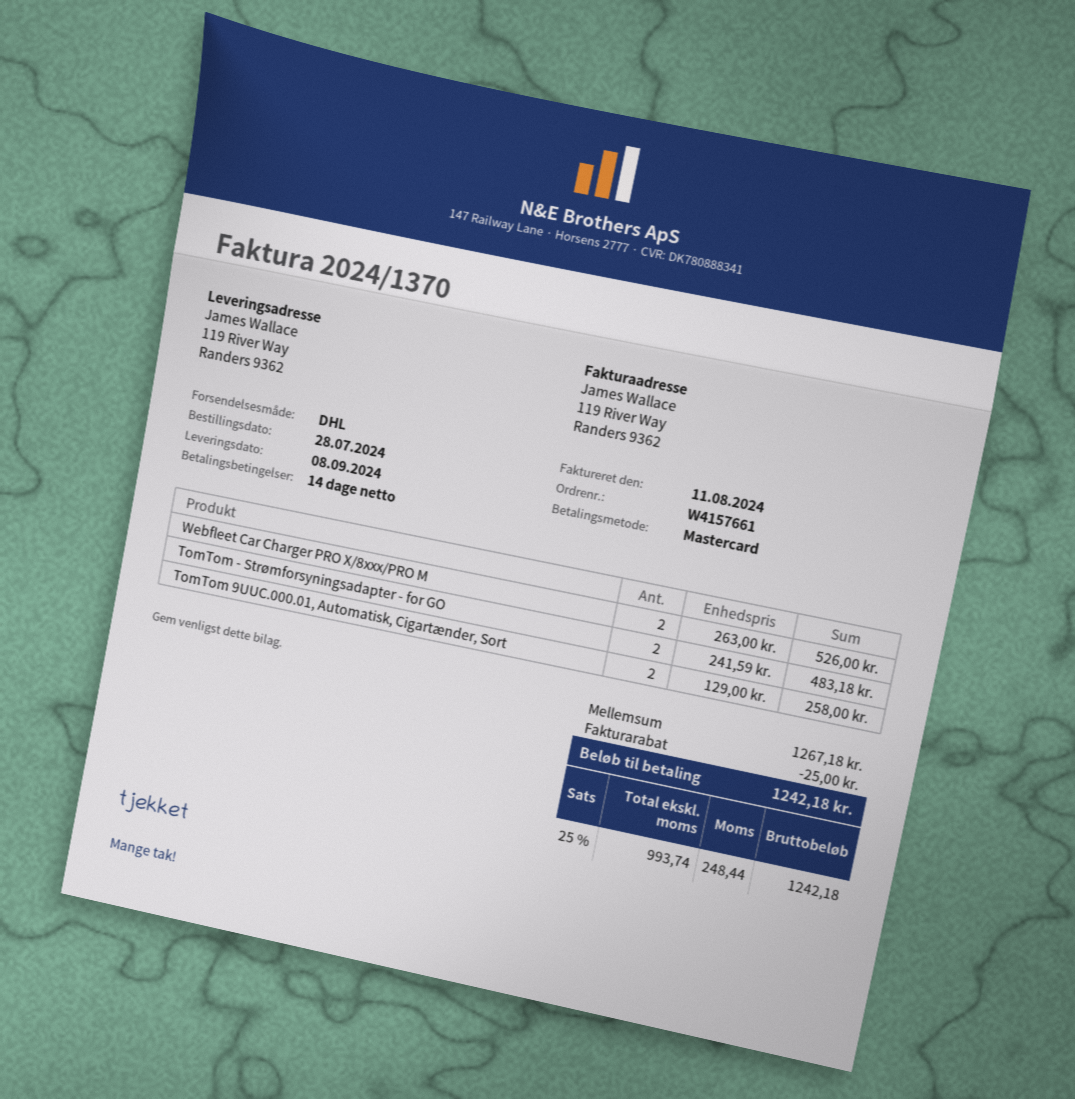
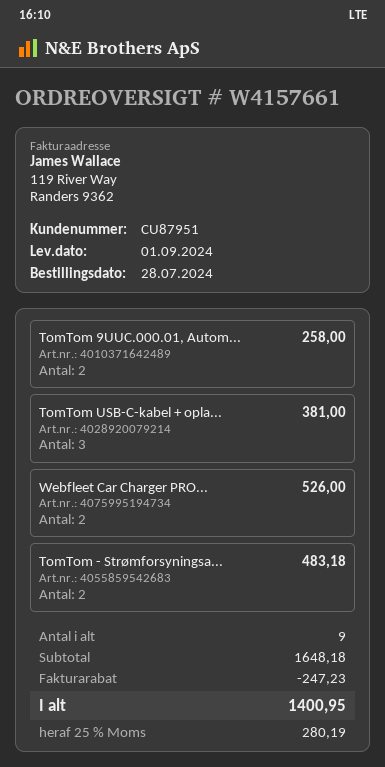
delivery date: 2024-09-08 -> 2024-09-01
TomTom USB-C-kabel + opla...: none -> 3 for 381.00
subtotal: 1267.18 -> 1648.18
discount: 25.00 -> 247.23
tax: 25% = 248.44 -> 25% = 280.19
total: 1242.18 -> 1400.95

